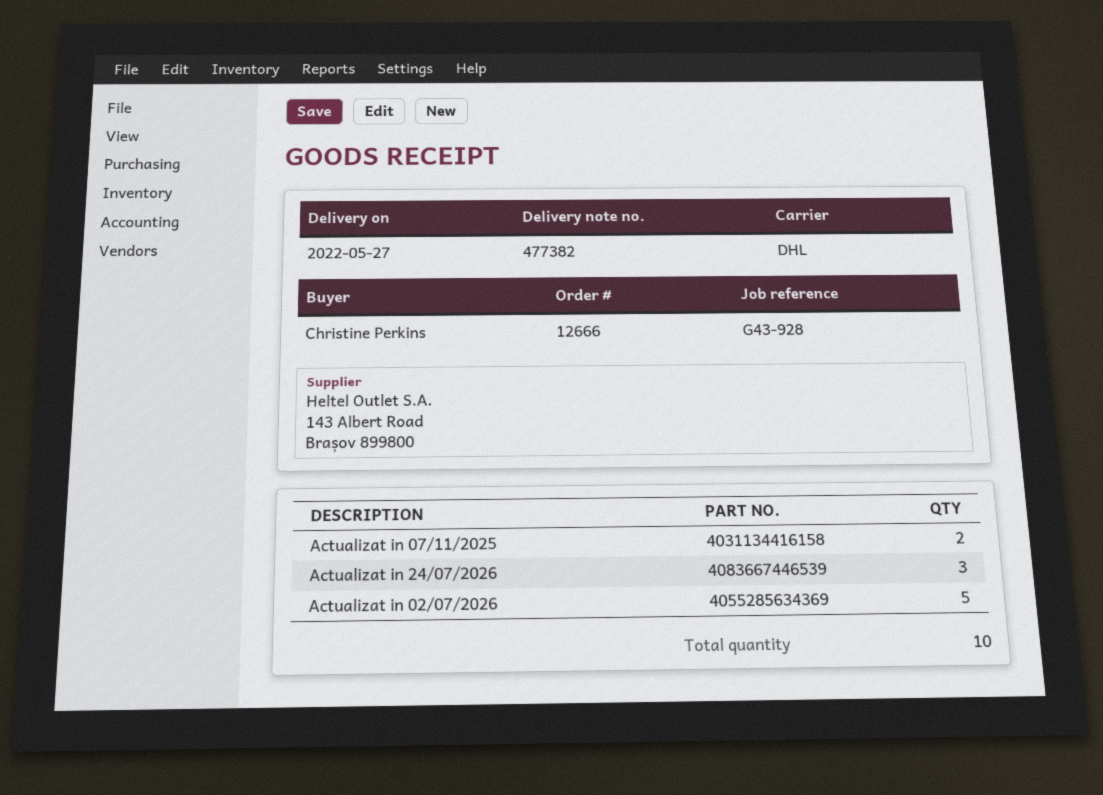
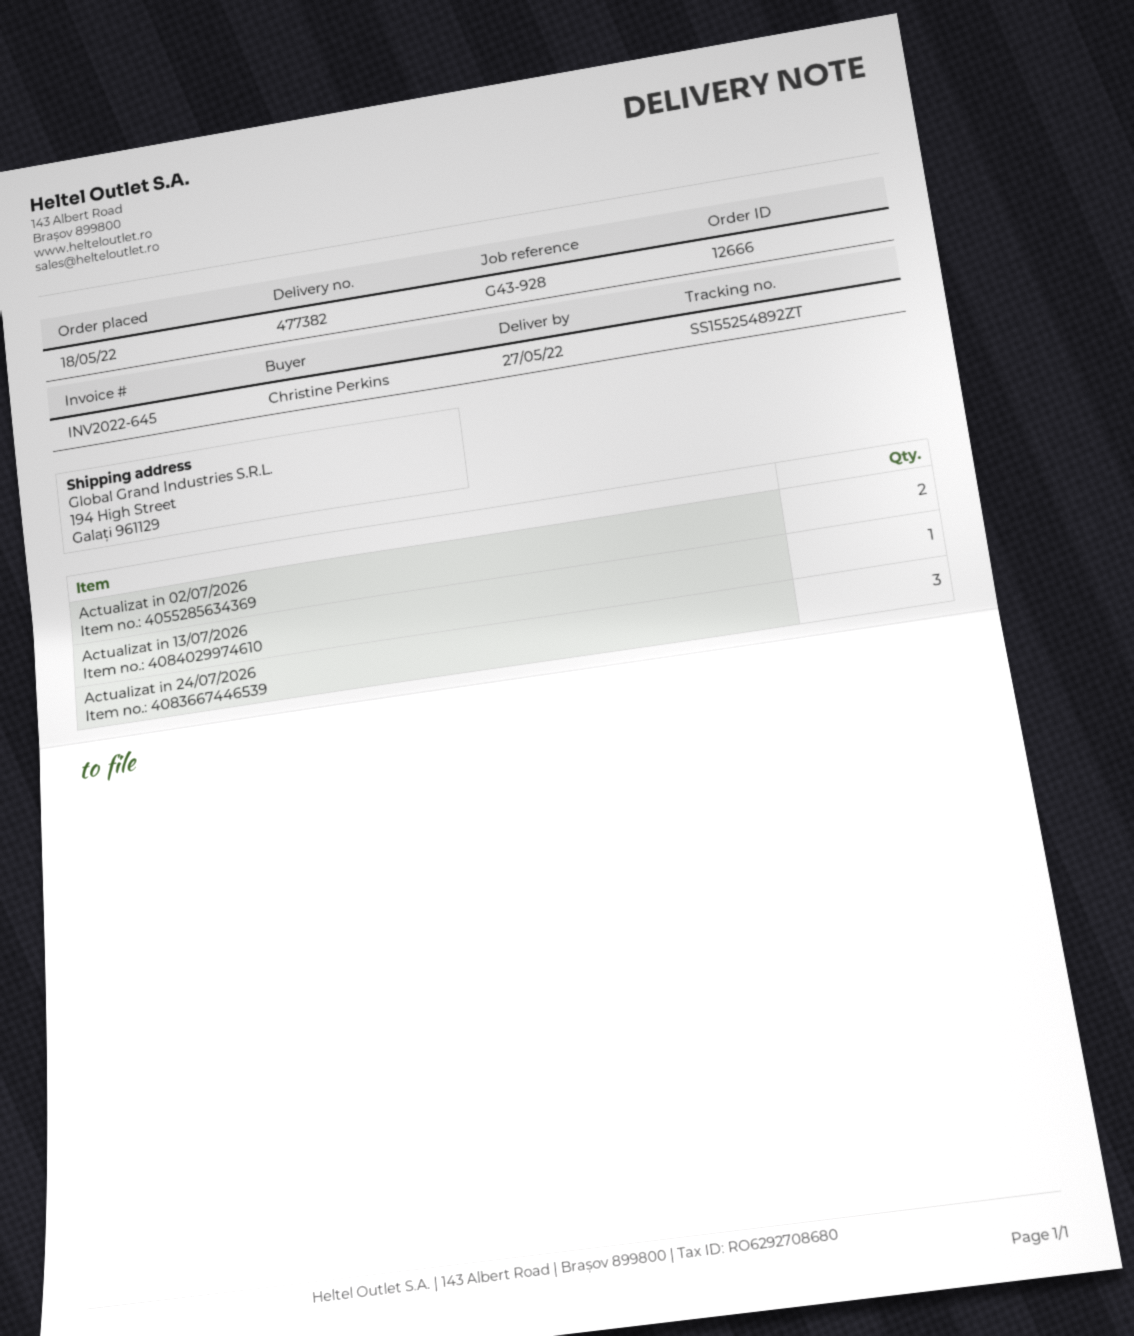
Actualizat in 07/11/2025: 2 -> none
Actualizat in 02/07/2026: 5 -> 2
Actualizat in 13/07/2026: none -> 1

